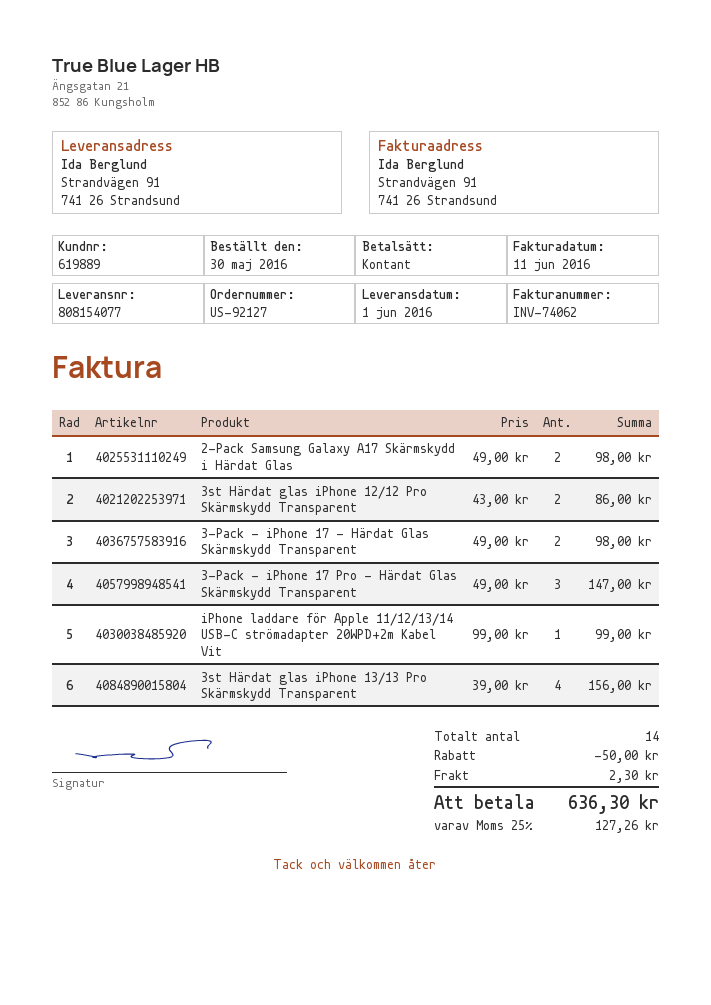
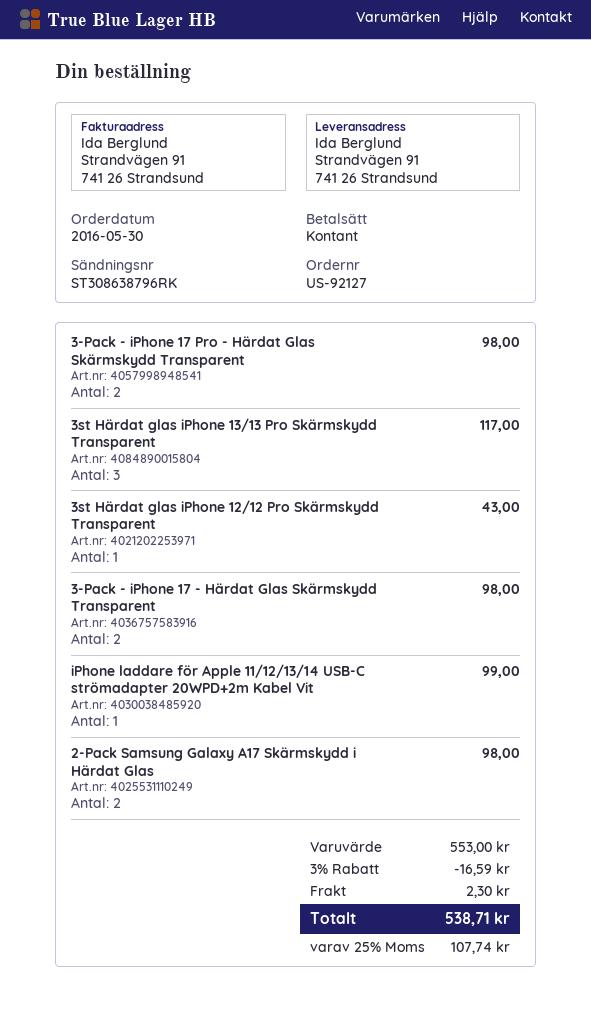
3st Härdat glas iPhone 12/12 Pro Skärmskydd Transparent: 2 for 86.00 -> 1 for 43.00
3-Pack - iPhone 17 Pro - Härdat Glas Skärmskydd Transparent: 3 for 147.00 -> 2 for 98.00
3st Härdat glas iPhone 13/13 Pro Skärmskydd Transparent: 4 for 156.00 -> 3 for 117.00
discount: 50.00 -> 16.59
tax: 25% = 127.26 -> 25% = 107.74
total: 636.30 -> 538.71

